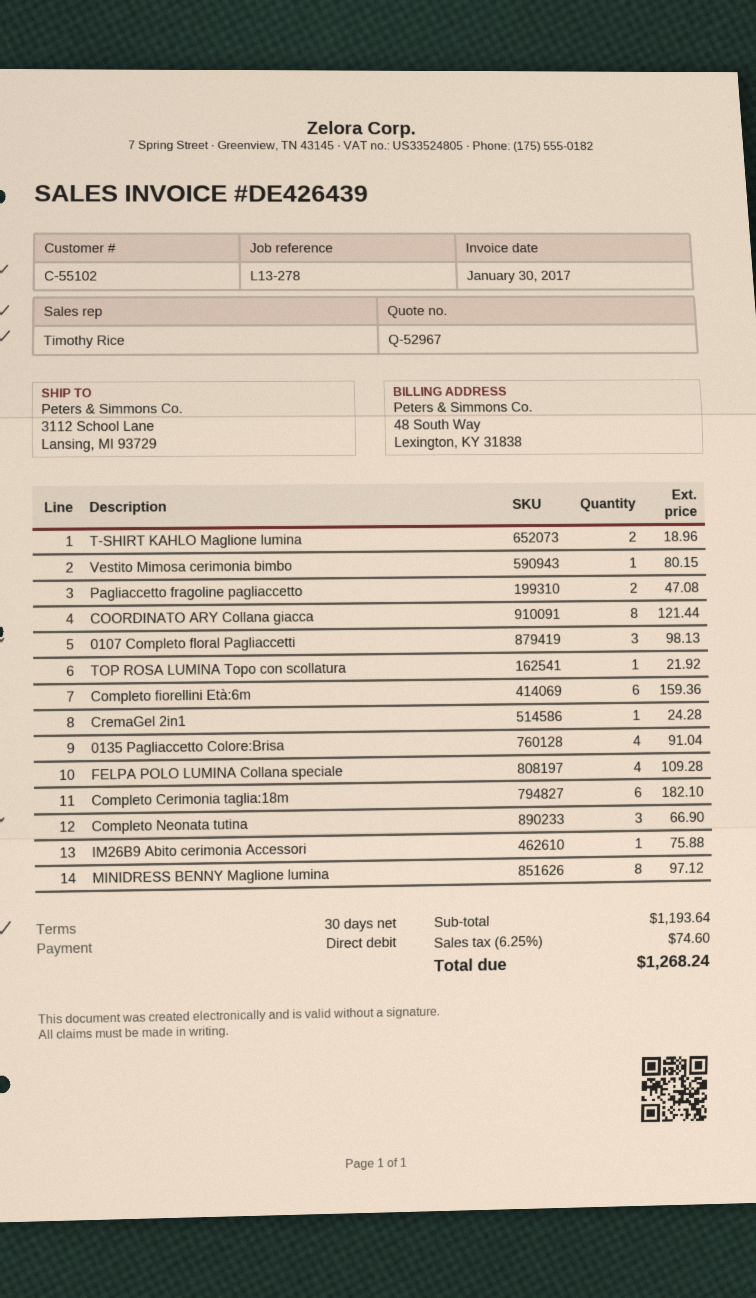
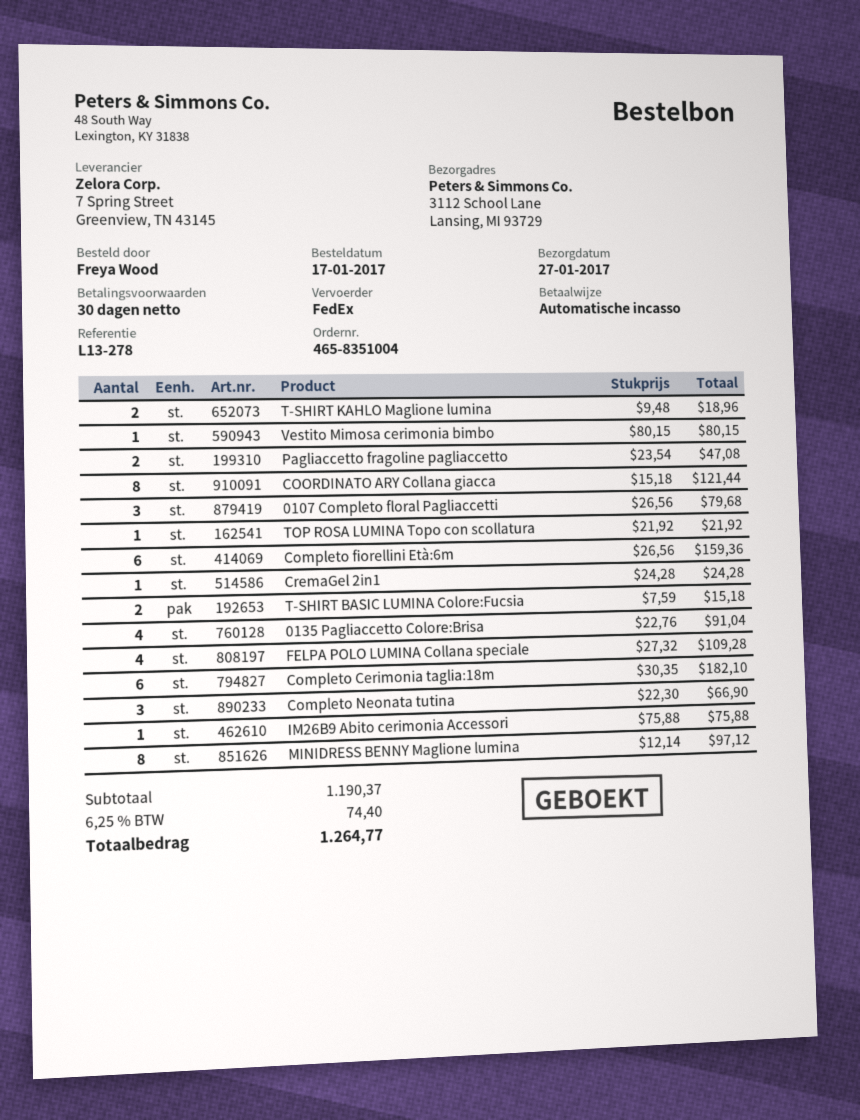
0107 Completo floral Pagliaccetti: 3 for 98.13 -> 3 for 79.68
T-SHIRT BASIC LUMINA Colore:Fucsia: none -> 2 for 15.18
subtotal: 1193.64 -> 1190.37
tax: 6.25% = 74.60 -> 6.25% = 74.40
total: 1268.24 -> 1264.77

